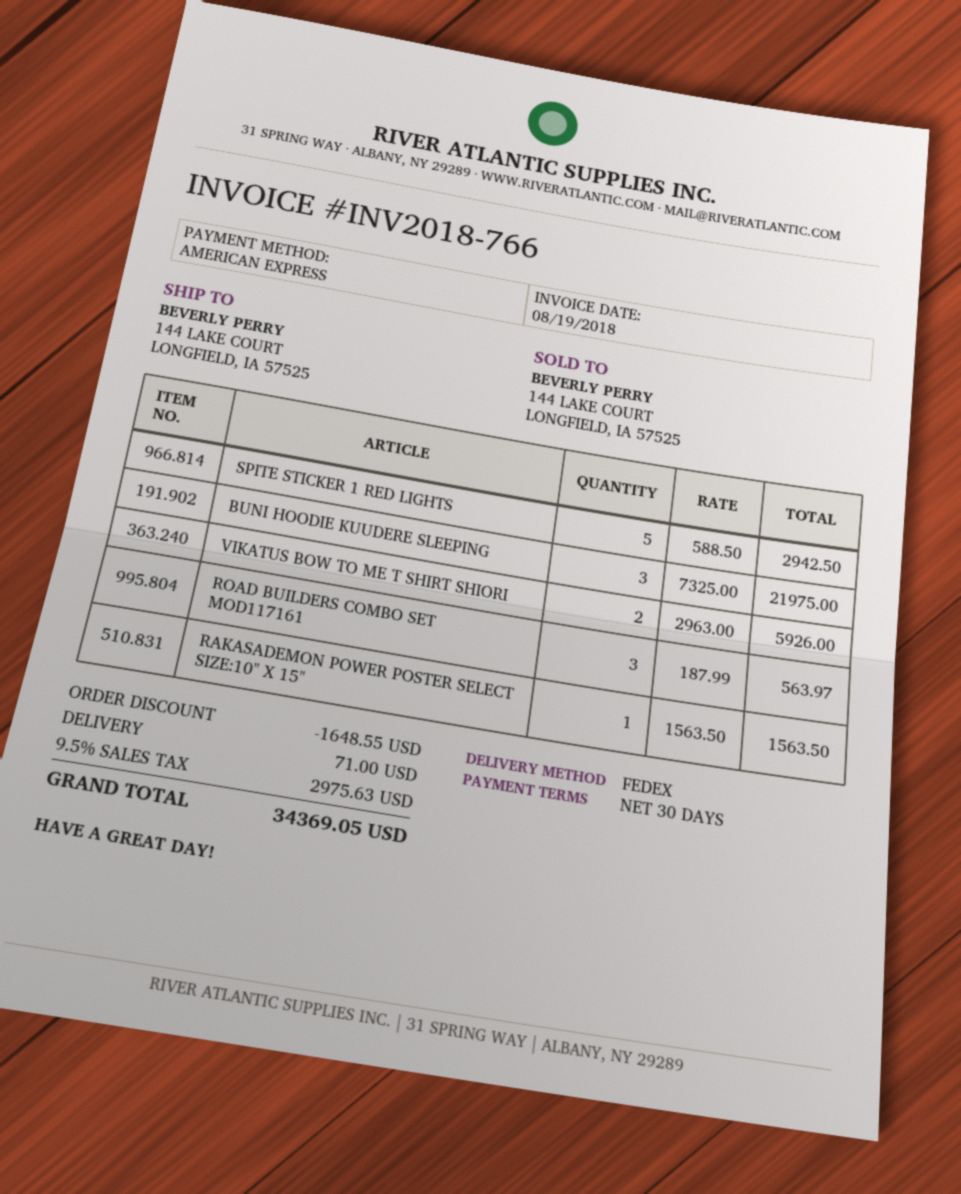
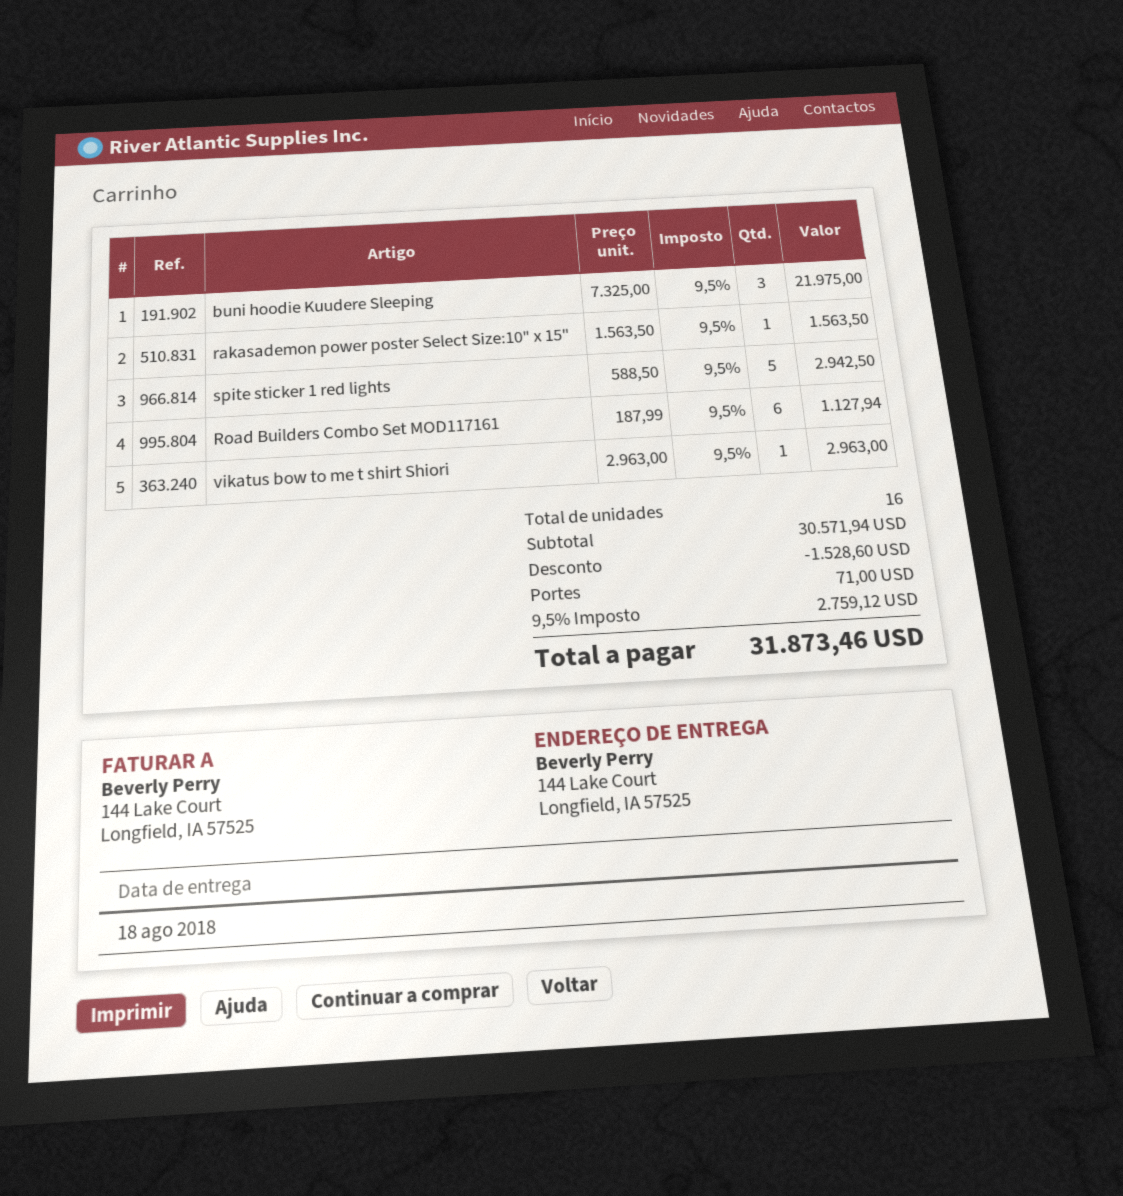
VIKATUS BOW TO ME T SHIRT SHIORI: 2 x 2963.00 = 5926.00 -> 1 x 2963.00 = 2963.00
ROAD BUILDERS COMBO SET MOD117161: 3 x 187.99 = 563.97 -> 6 x 187.99 = 1127.94
discount: 1648.55 -> 1528.60
tax: 9.5% = 2975.63 -> 9.5% = 2759.12
total: 34369.05 -> 31873.46

